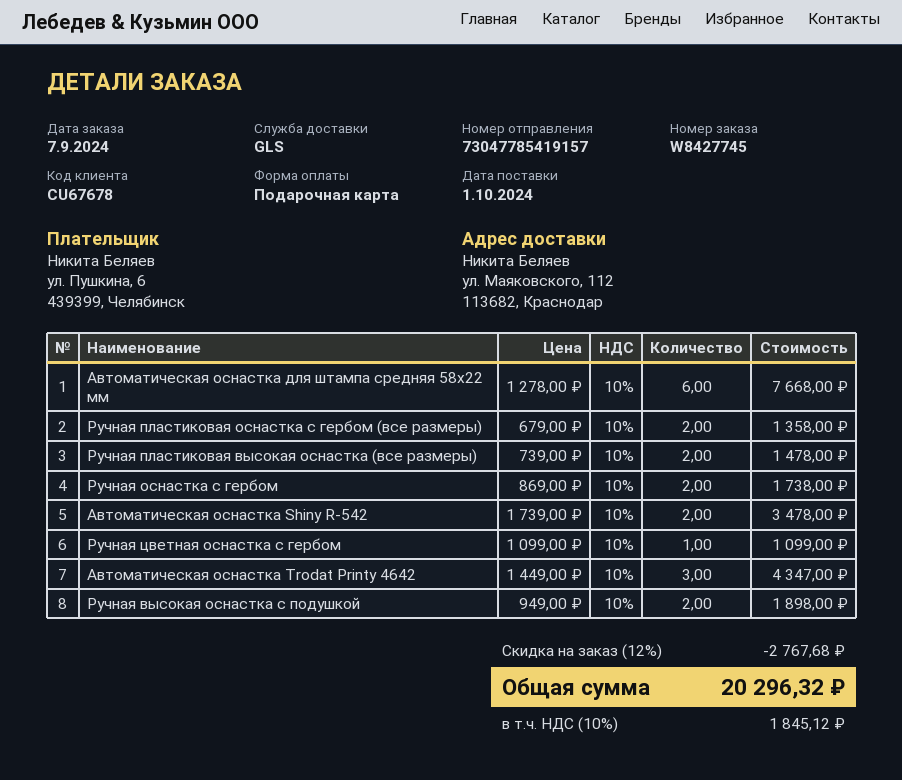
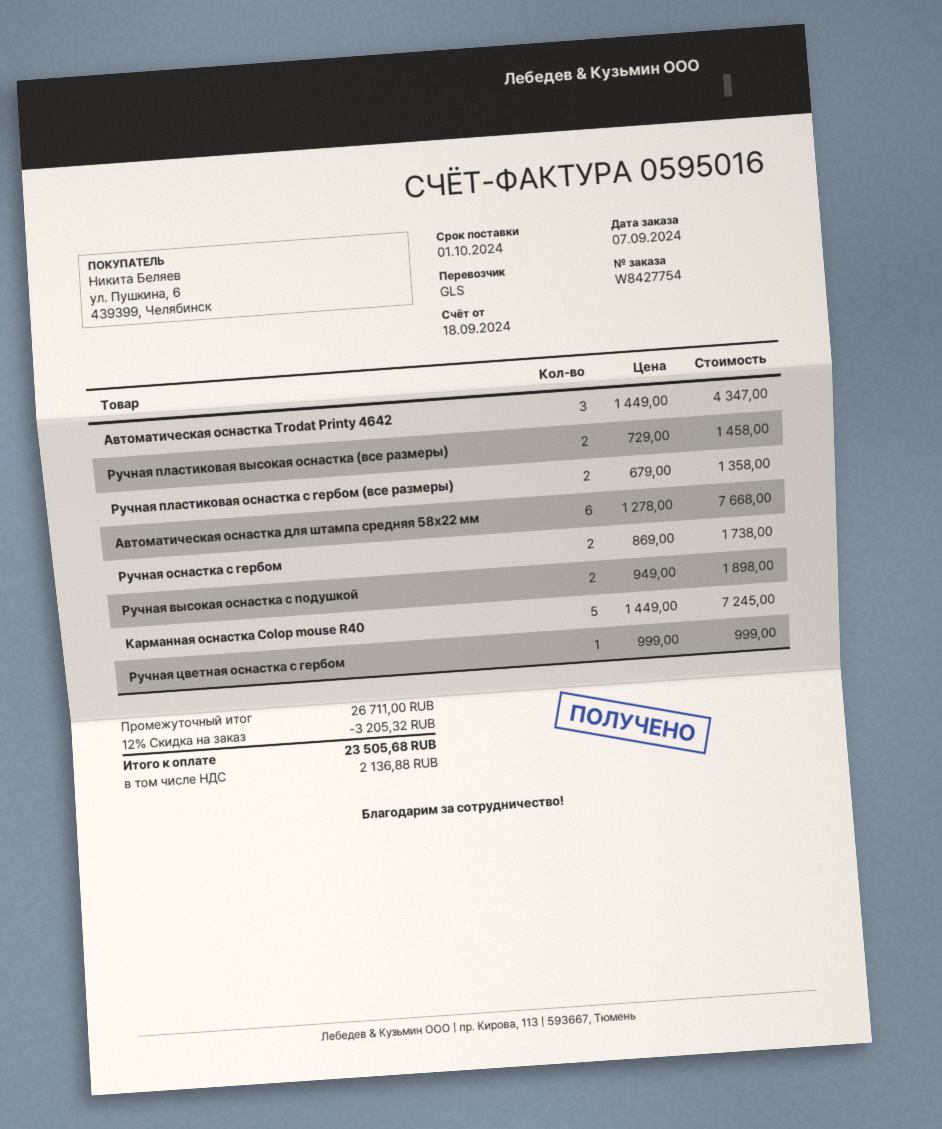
order number: W8427745 -> W8427754
Ручная пластиковая высокая оснастка (все размеры): 2 x 739.00 = 1478.00 -> 2 x 729.00 = 1458.00
Автоматическая оснастка Shiny R-542: 2 x 1739.00 = 3478.00 -> none
Ручная цветная оснастка с гербом: 1 x 1099.00 = 1099.00 -> 1 x 999.00 = 999.00
Карманная оснастка Colop mouse R40: none -> 5 x 1449.00 = 7245.00
discount: 12% = 2767.68 -> 12% = 3205.32
tax: 1845.12 -> 2136.88
total: 20296.32 -> 23505.68

